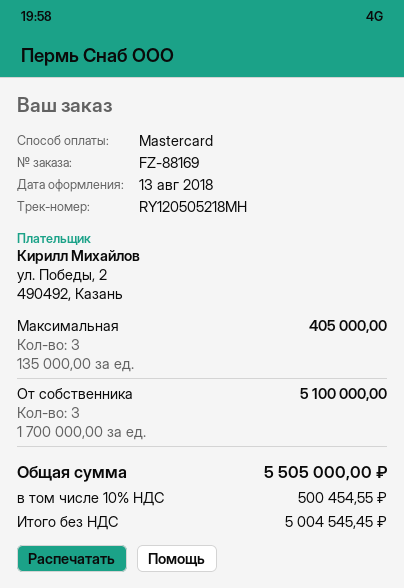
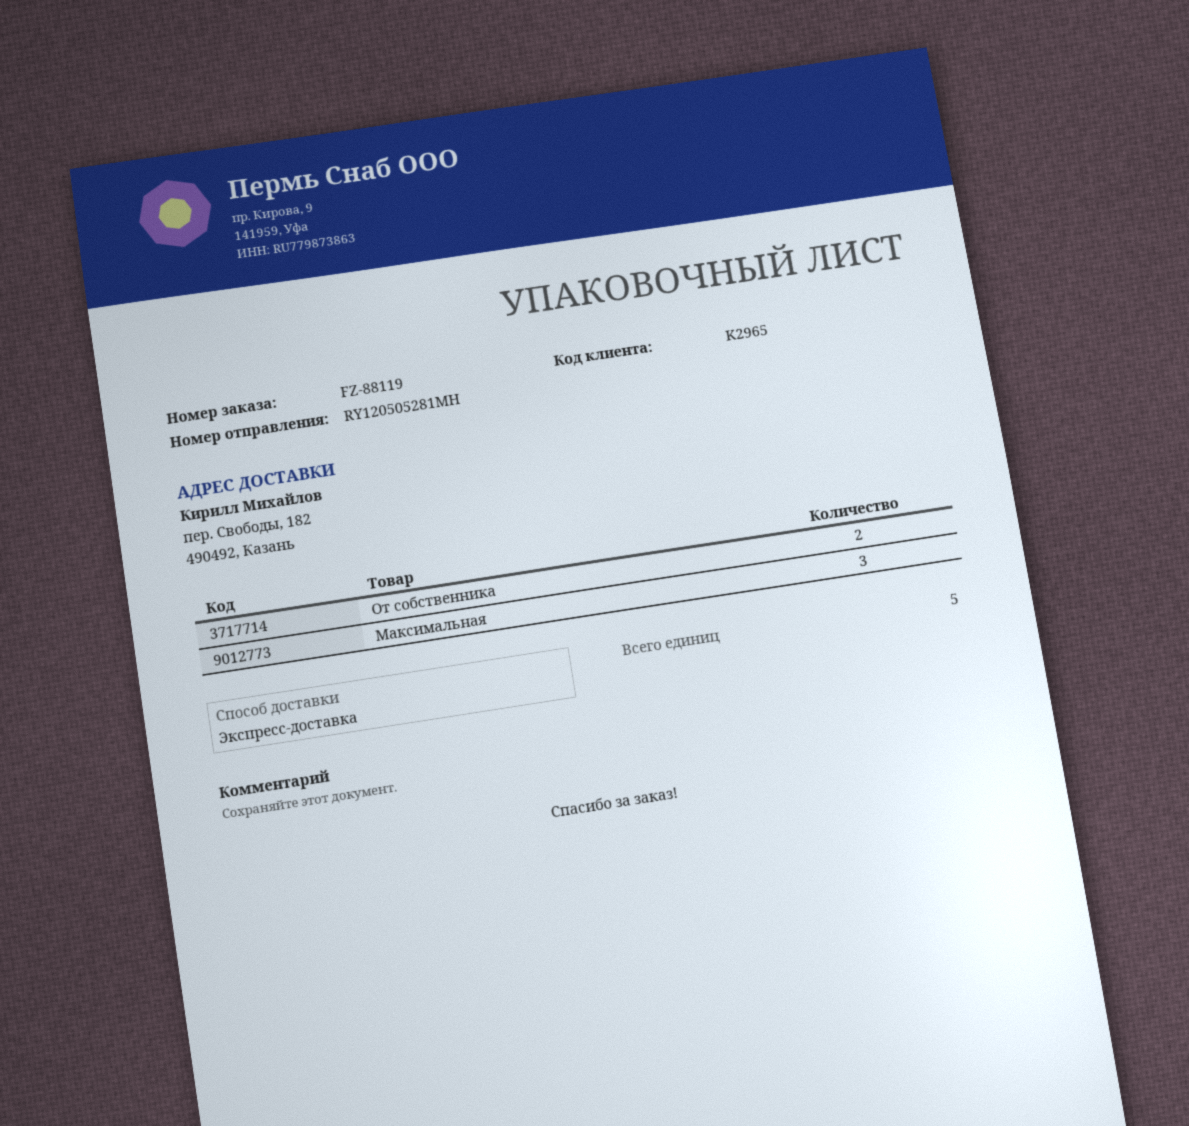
order number: FZ-88169 -> FZ-88119
tracking number: RY120505218MH -> RY120505281MH
От собственника: 3 -> 2

